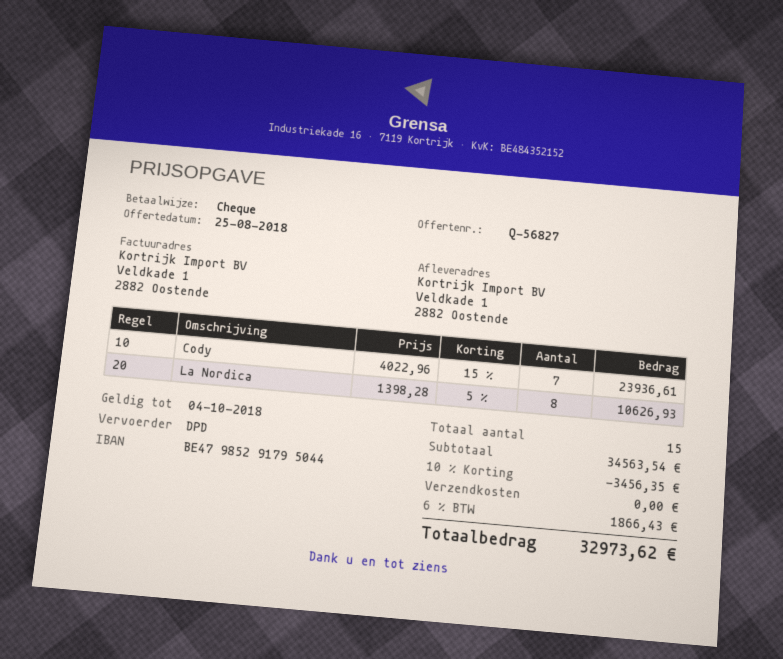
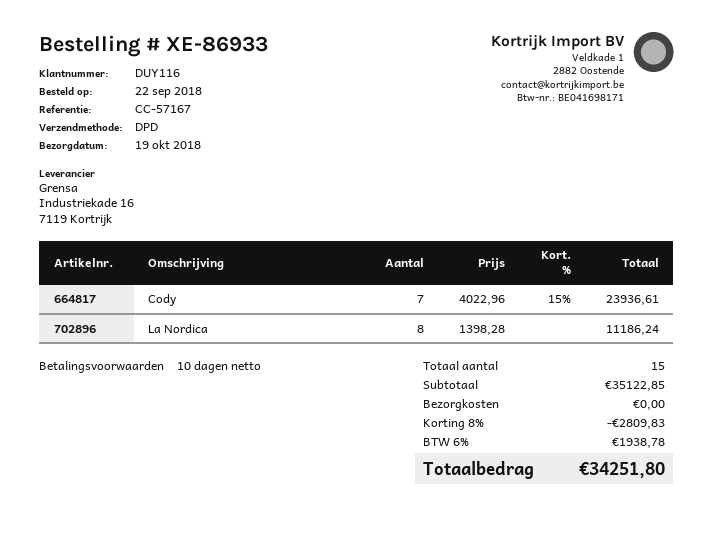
La Nordica: 8 x 1398.28 - 5% = 10626.93 -> 8 x 1398.28 = 11186.24
subtotal: 34563.54 -> 35122.85
discount: 10% = 3456.35 -> 8% = 2809.83
tax: 6% = 1866.43 -> 6% = 1938.78
total: 32973.62 -> 34251.80

